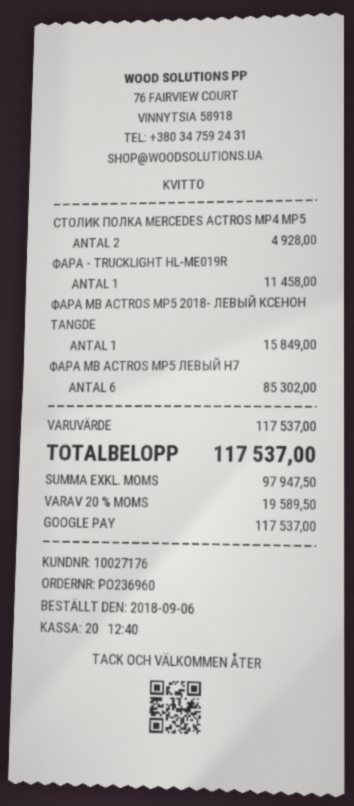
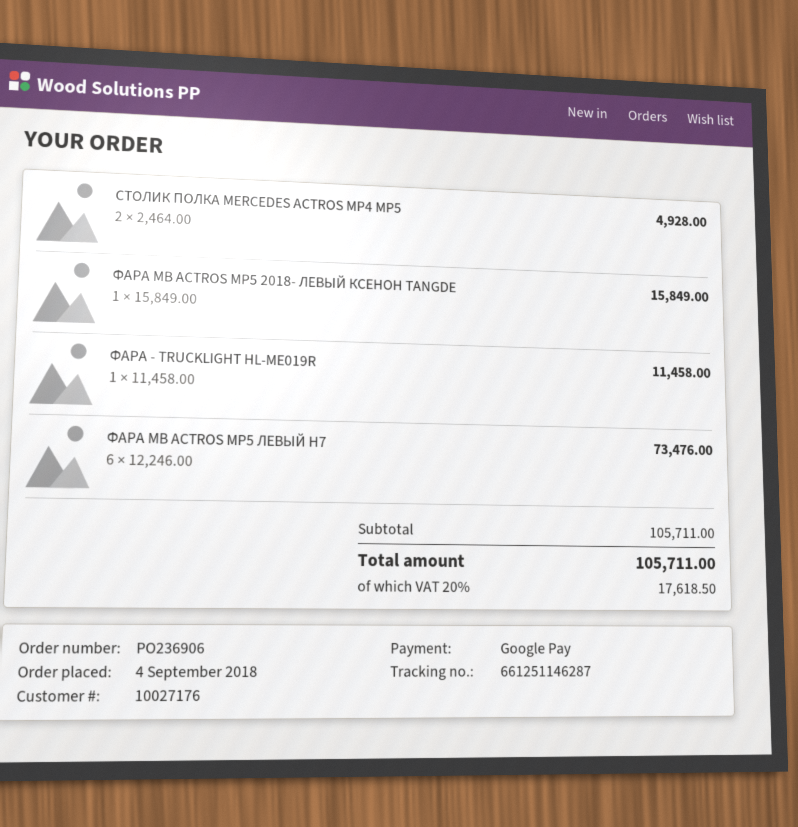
order number: PO236960 -> PO236906
order date: 2018-09-06 -> 2018-09-04
ФАРА MB ACTROS MP5 ЛЕВЫЙ H7: 6 for 85302.00 -> 6 for 73476.00
subtotal: 117537.00 -> 105711.00
tax: 20% = 19589.50 -> 20% = 17618.50
total: 117537.00 -> 105711.00

